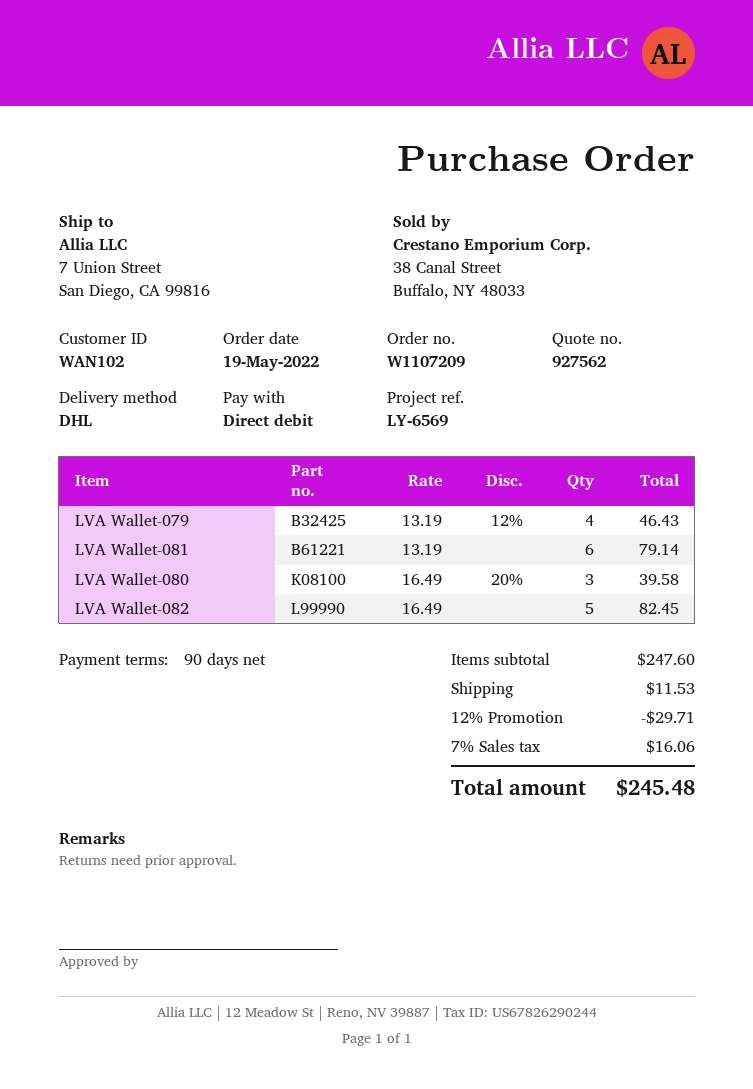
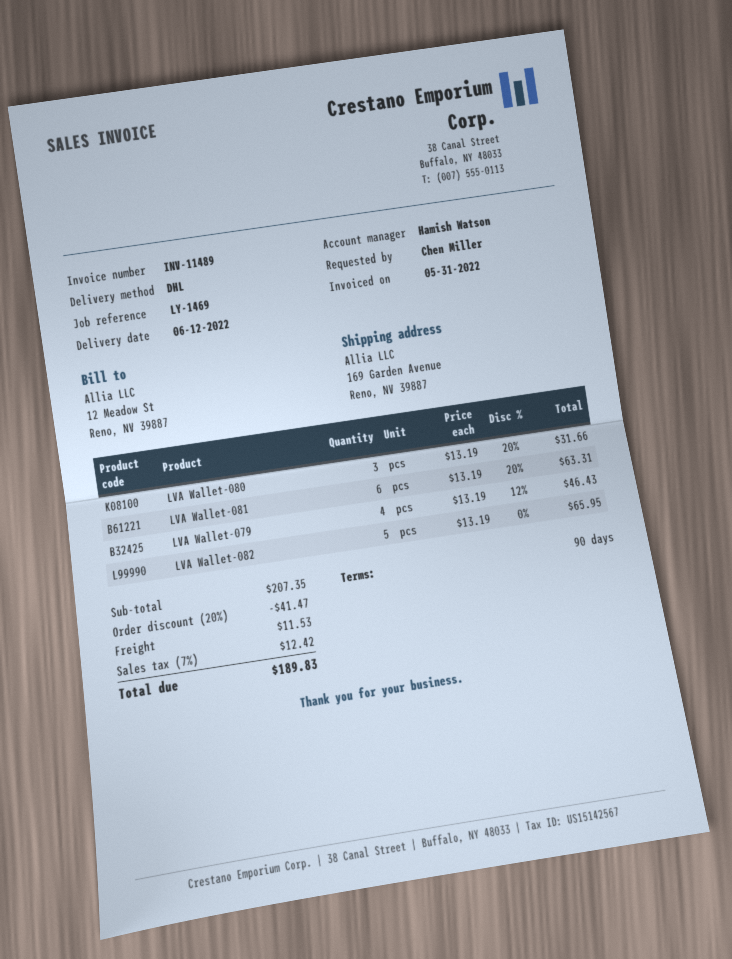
reference: LY-6569 -> LY-1469
ship to: 7 Union Street, San Diego, CA 99816 -> 169 Garden Avenue, Reno, NV 39887
LVA Wallet-081: 6 x 13.19 = 79.14 -> 6 x 13.19 - 20% = 63.31
LVA Wallet-080: 3 x 16.49 - 20% = 39.58 -> 3 x 13.19 - 20% = 31.66
LVA Wallet-082: 5 x 16.49 = 82.45 -> 5 x 13.19 = 65.95
subtotal: 247.60 -> 207.35
discount: 12% = 29.71 -> 20% = 41.47
tax: 7% = 16.06 -> 7% = 12.42
total: 245.48 -> 189.83

